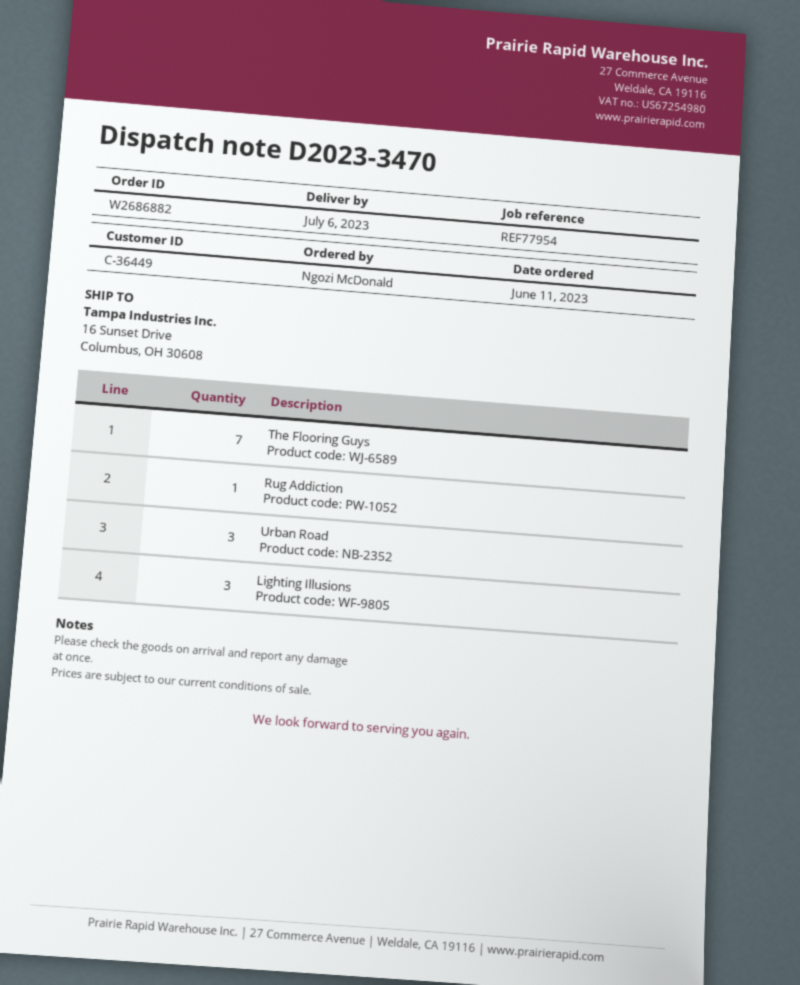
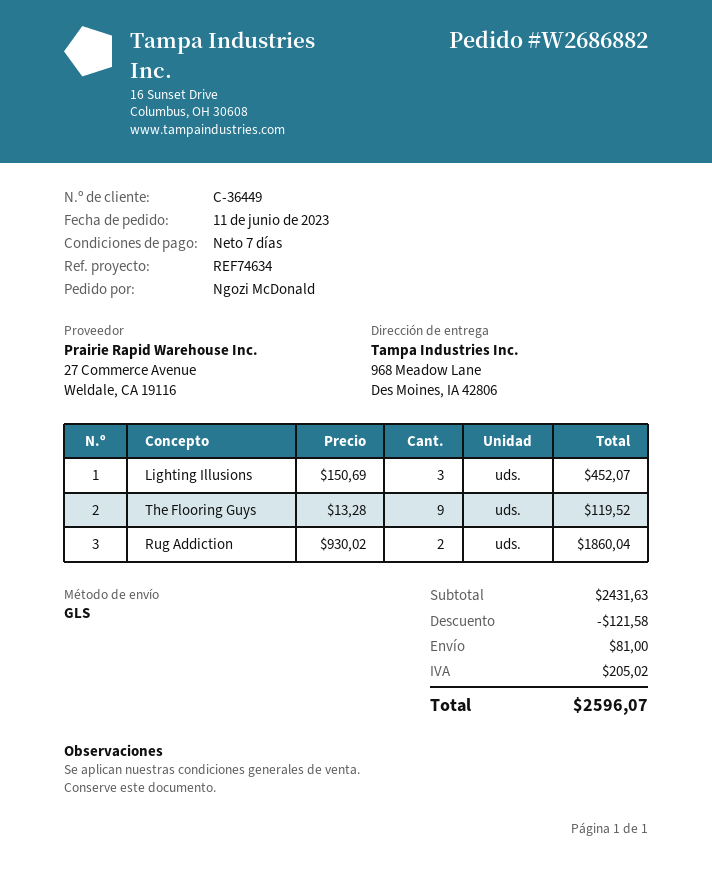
reference: REF77954 -> REF74634
ship to: 16 Sunset Drive, Columbus, OH 30608 -> 968 Meadow Lane, Des Moines, IA 42806
The Flooring Guys: 7 -> 9
Rug Addiction: 1 -> 2
Urban Road: 3 -> none

